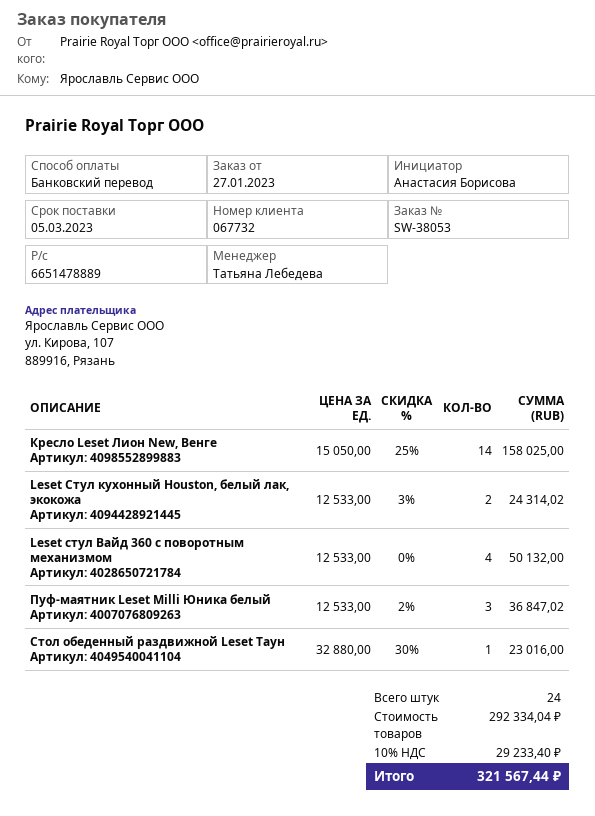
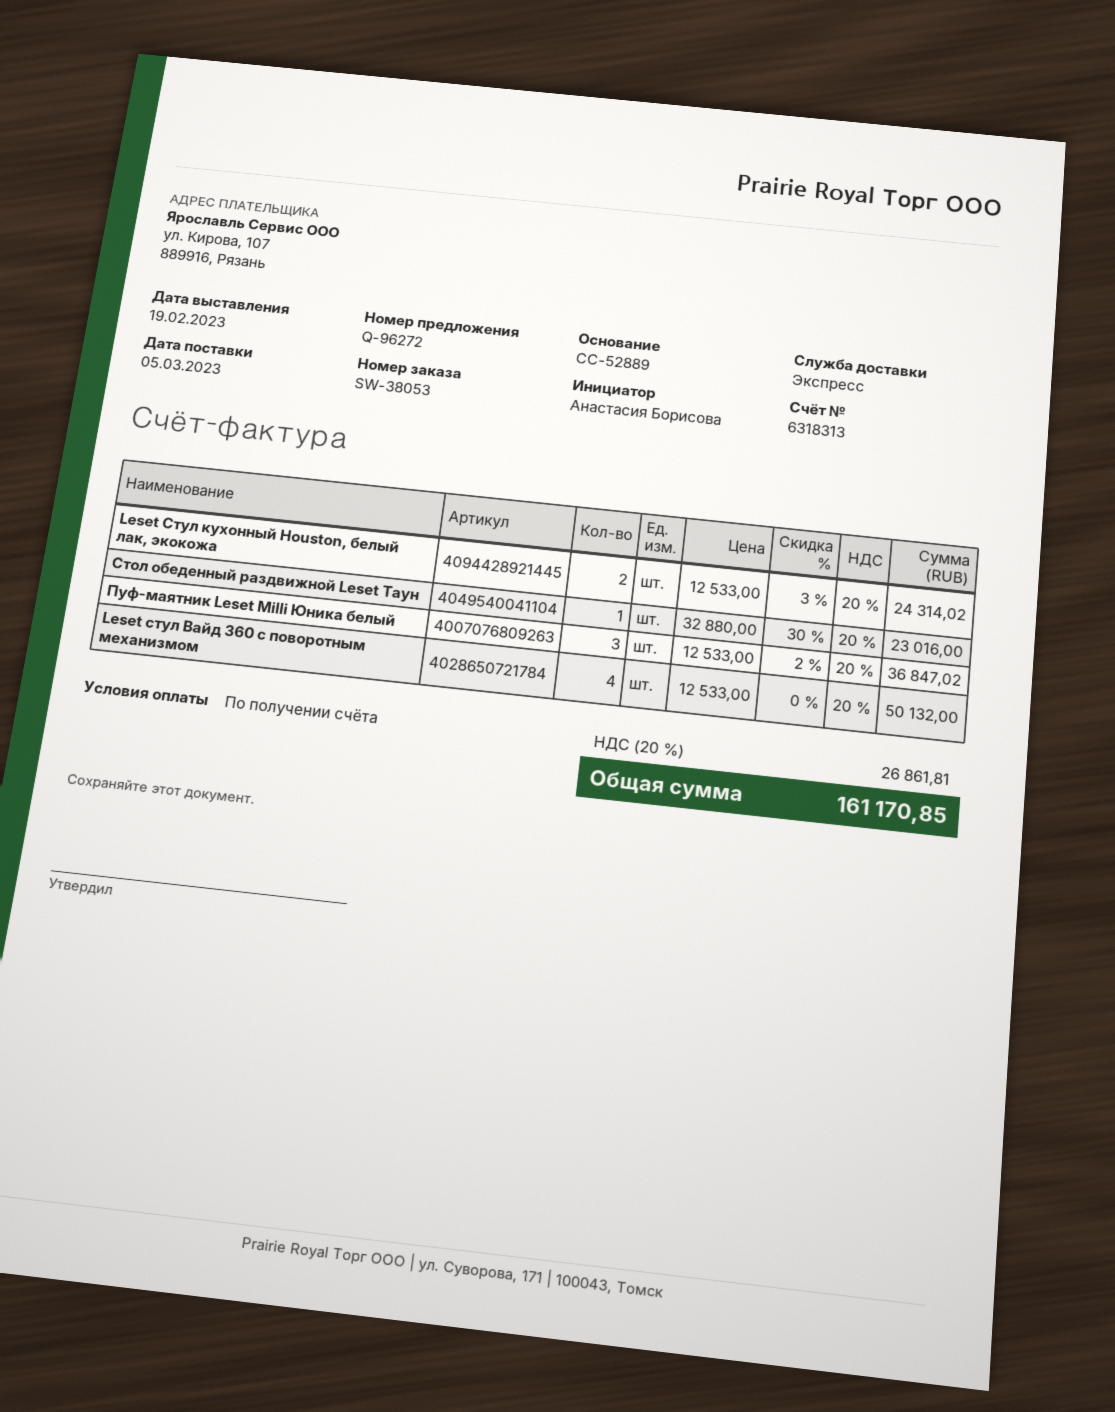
Кресло Leset Лион New, Венге: 14 x 15050.00 - 25% = 158025.00 -> none
tax: 10% = 29233.40 -> 20% = 26861.81
total: 321567.44 -> 161170.85

